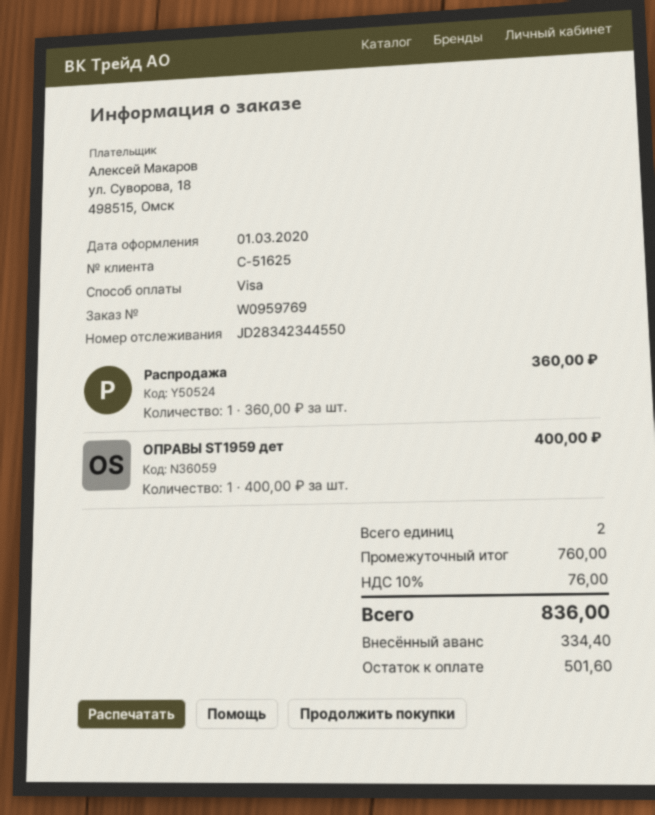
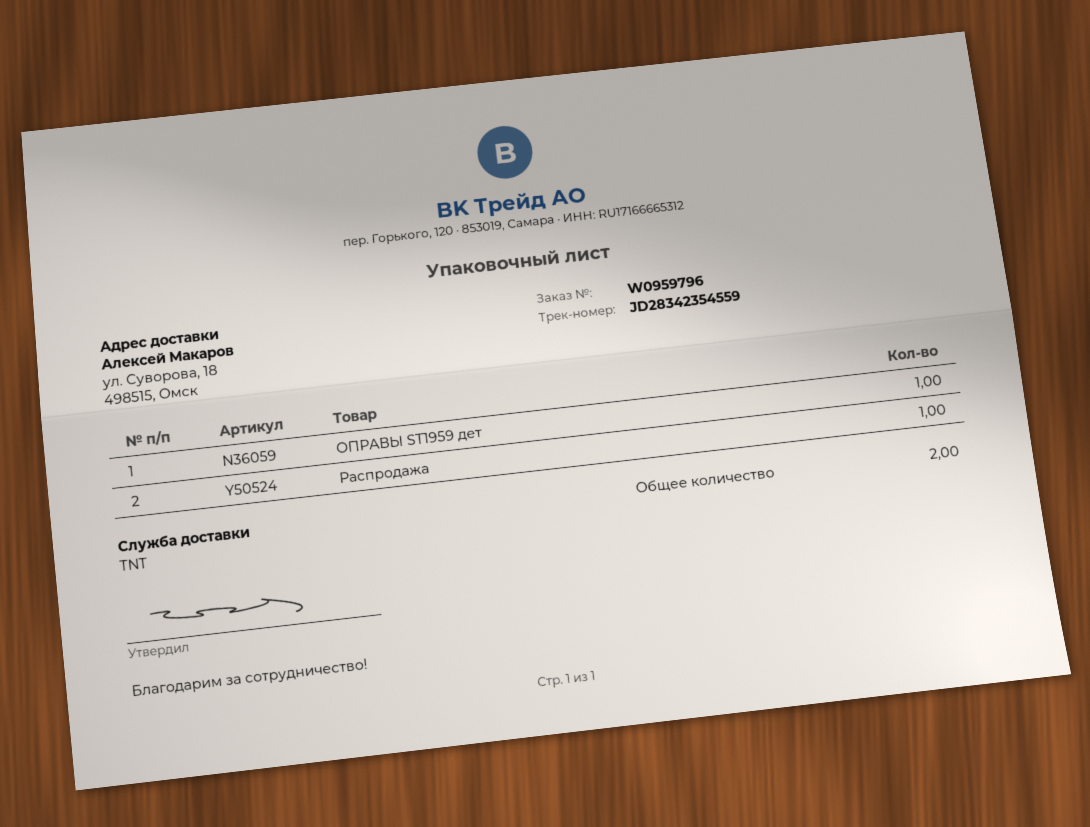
order number: W0959769 -> W0959796
tracking number: JD28342344550 -> JD28342354559

